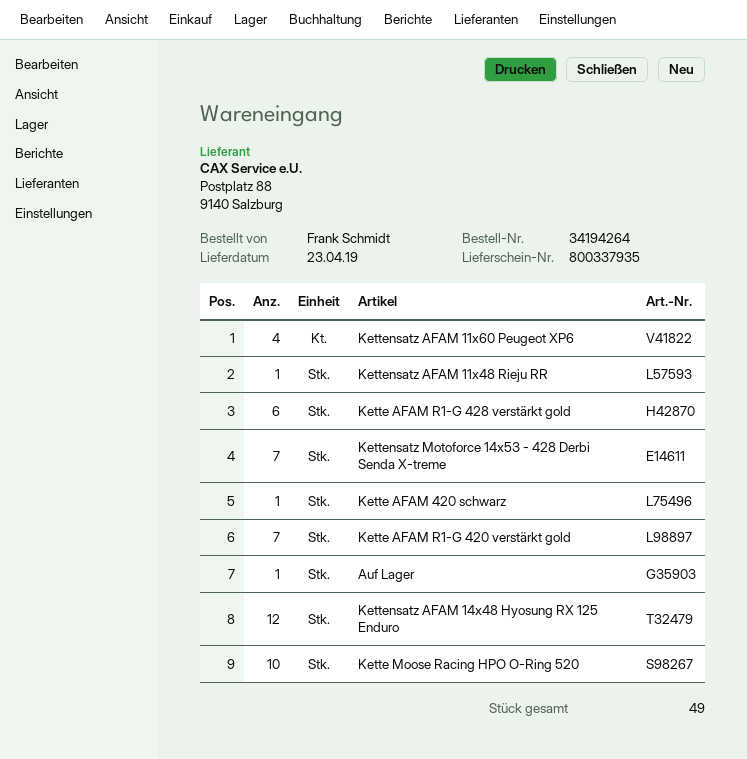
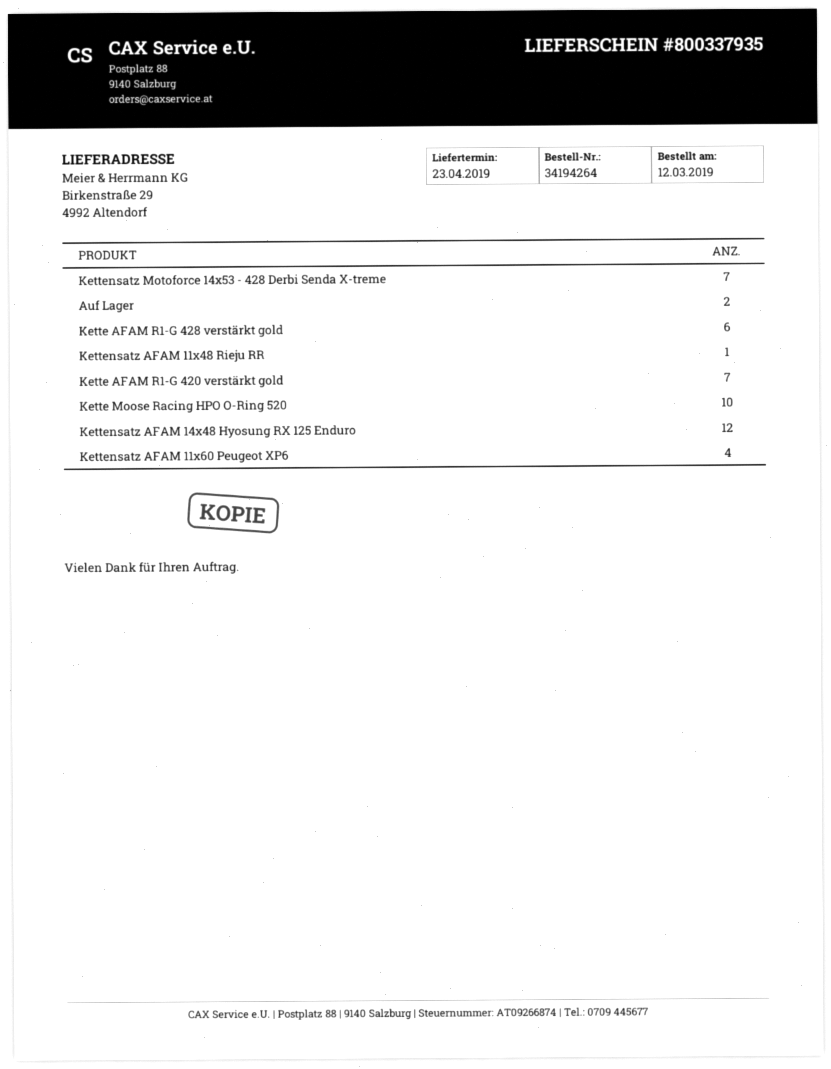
Kette AFAM 420 schwarz: 1 -> none
Auf Lager: 1 -> 2

